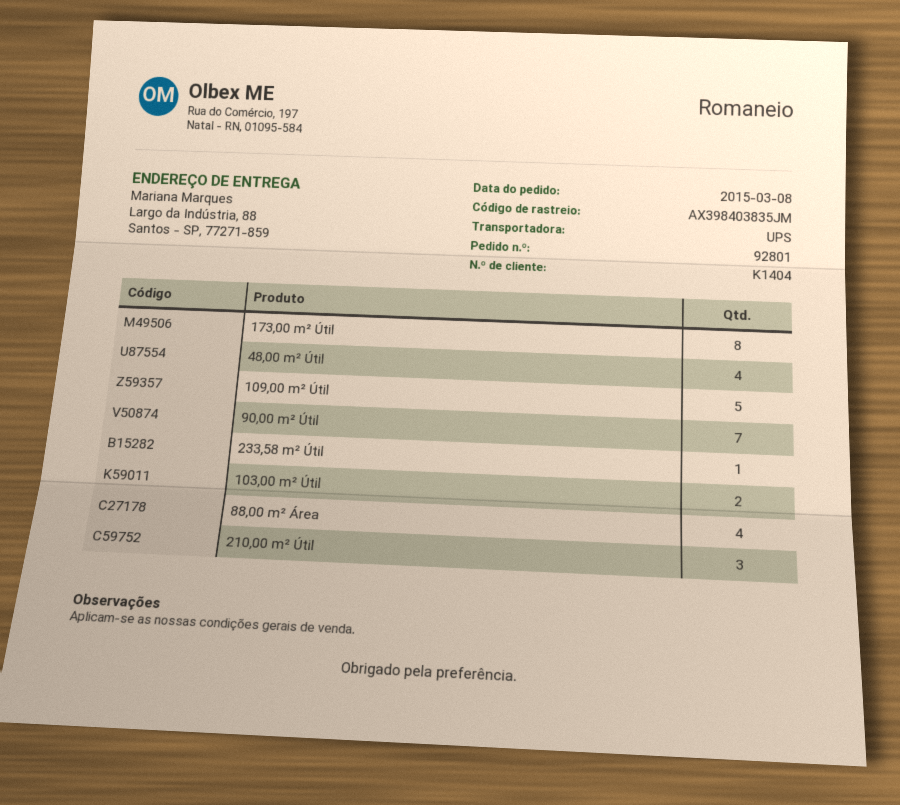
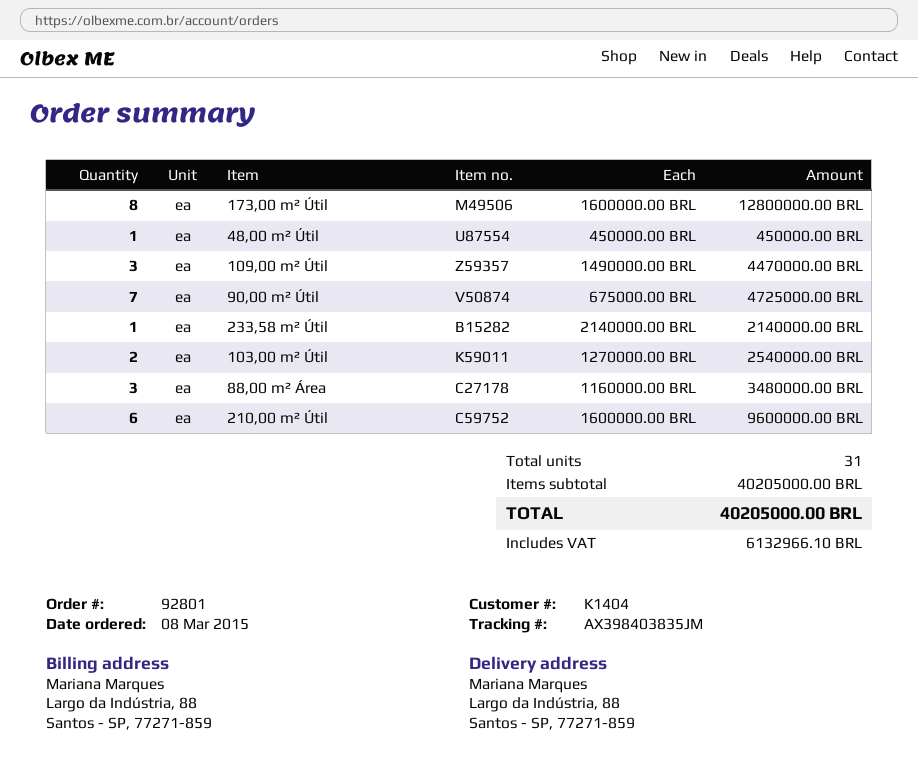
48,00 m² Útil: 4 -> 1
109,00 m² Útil: 5 -> 3
88,00 m² Área: 4 -> 3
210,00 m² Útil: 3 -> 6

